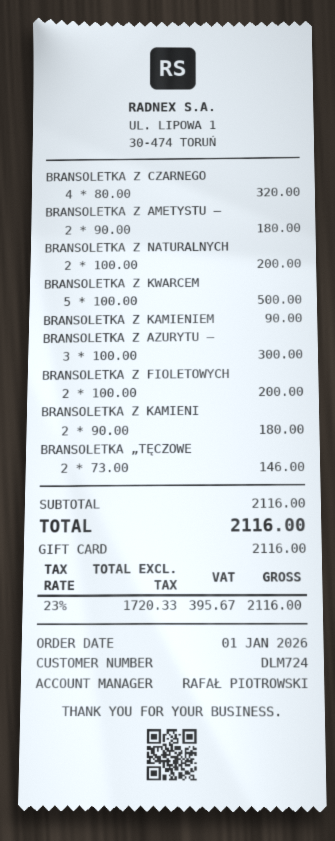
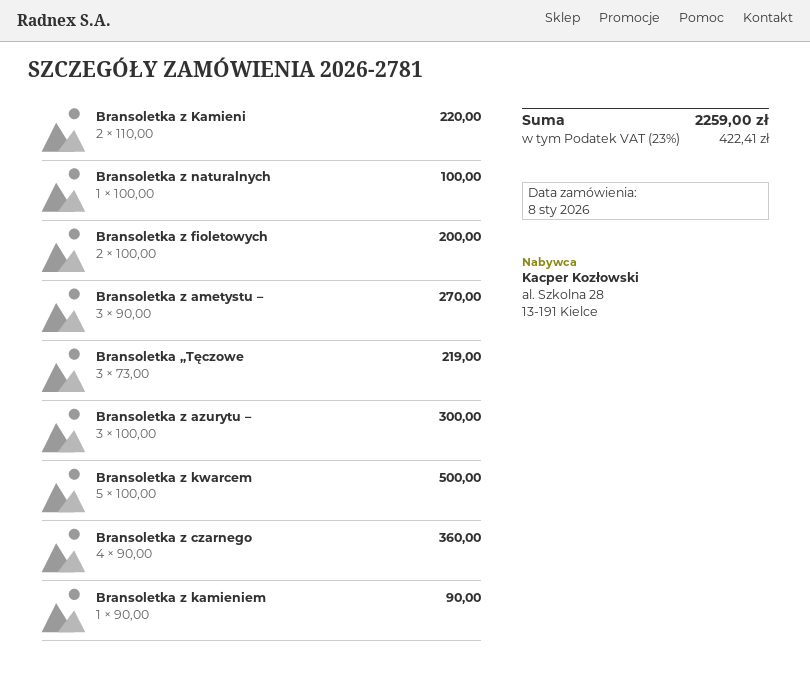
order date: 2026-01-01 -> 2026-01-08
BRANSOLETKA Z CZARNEGO: 4 x 80.00 = 320.00 -> 4 x 90.00 = 360.00
BRANSOLETKA Z AMETYSTU –: 2 x 90.00 = 180.00 -> 3 x 90.00 = 270.00
BRANSOLETKA Z NATURALNYCH: 2 x 100.00 = 200.00 -> 1 x 100.00 = 100.00
BRANSOLETKA Z KAMIENI: 2 x 90.00 = 180.00 -> 2 x 110.00 = 220.00
BRANSOLETKA „TĘCZOWE: 2 x 73.00 = 146.00 -> 3 x 73.00 = 219.00
tax: 23% = 395.67 -> 23% = 422.41
total: 2116.00 -> 2259.00

